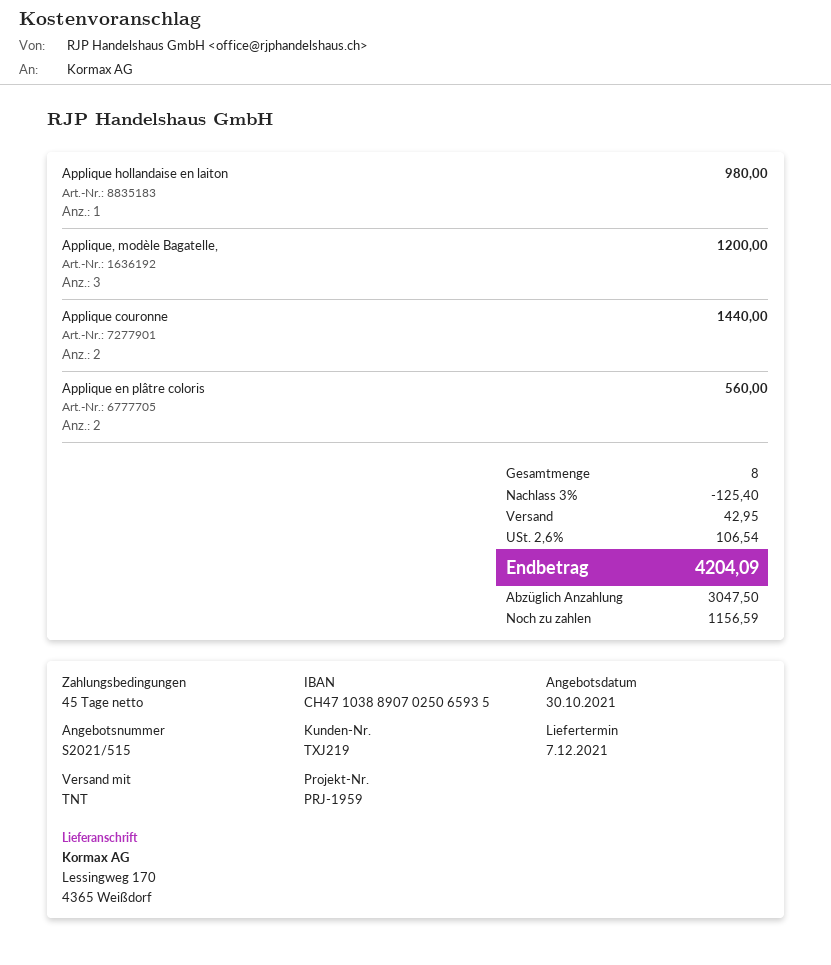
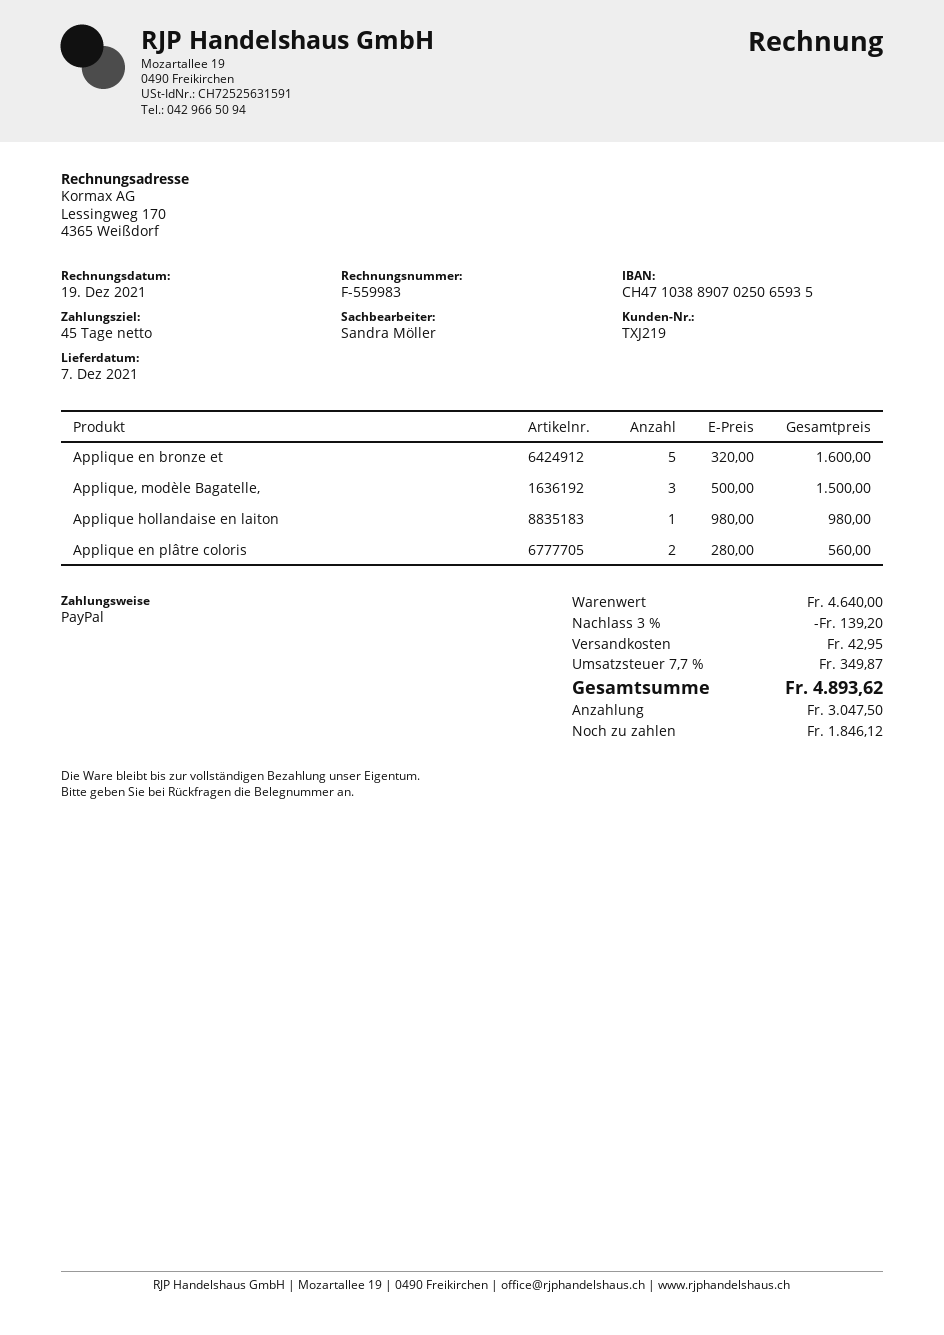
Applique, modèle Bagatelle,: 3 for 1200.00 -> 3 for 1500.00
Applique couronne: 2 for 1440.00 -> none
Applique en bronze et: none -> 5 for 1600.00
discount: 3% = 125.40 -> 3% = 139.20
tax: 2.6% = 106.54 -> 7.7% = 349.87
total: 4204.09 -> 4893.62
balance: 1156.59 -> 1846.12

